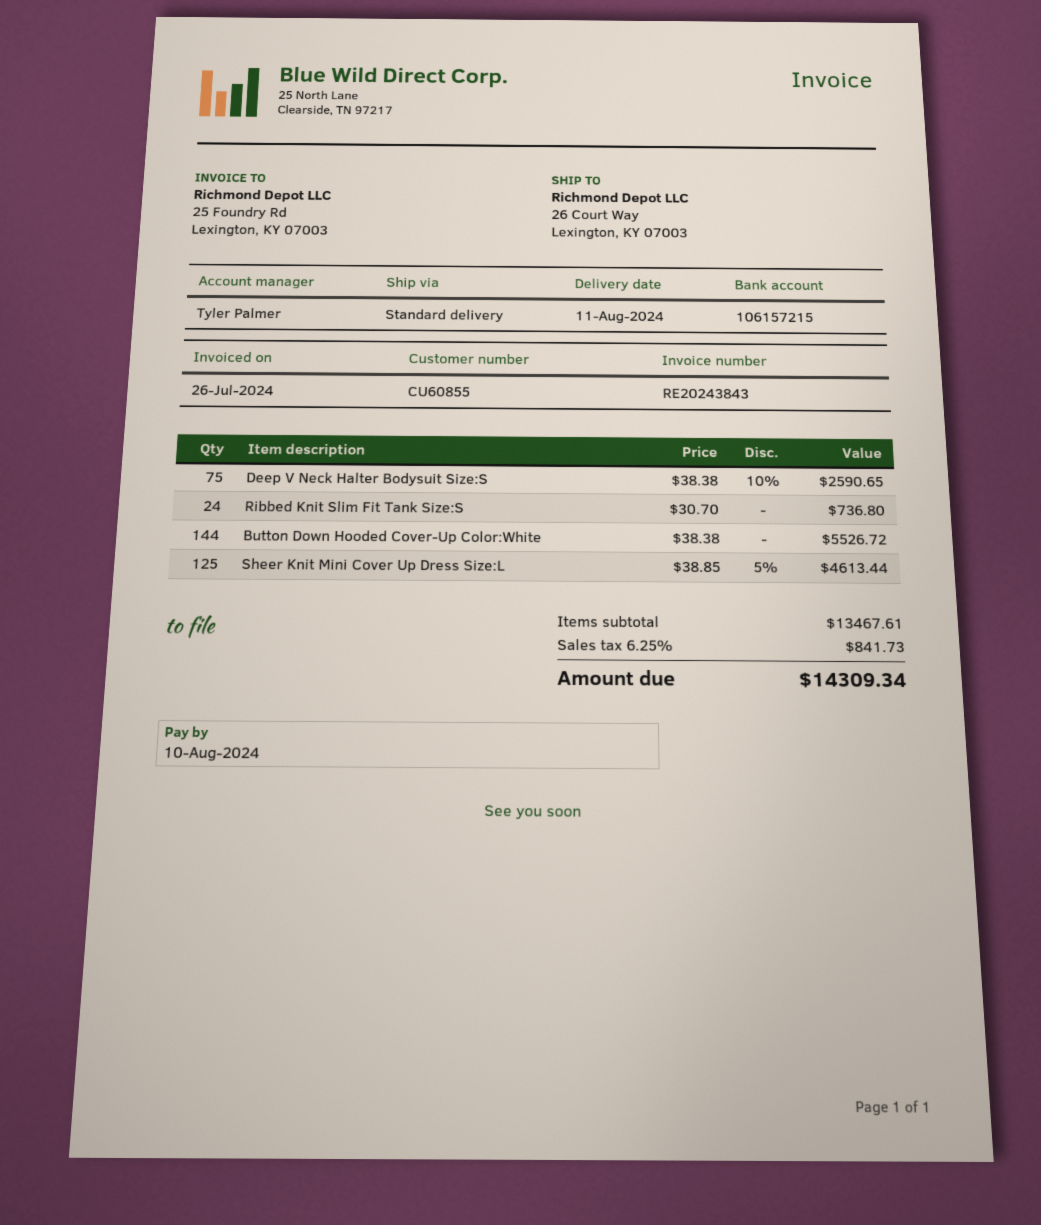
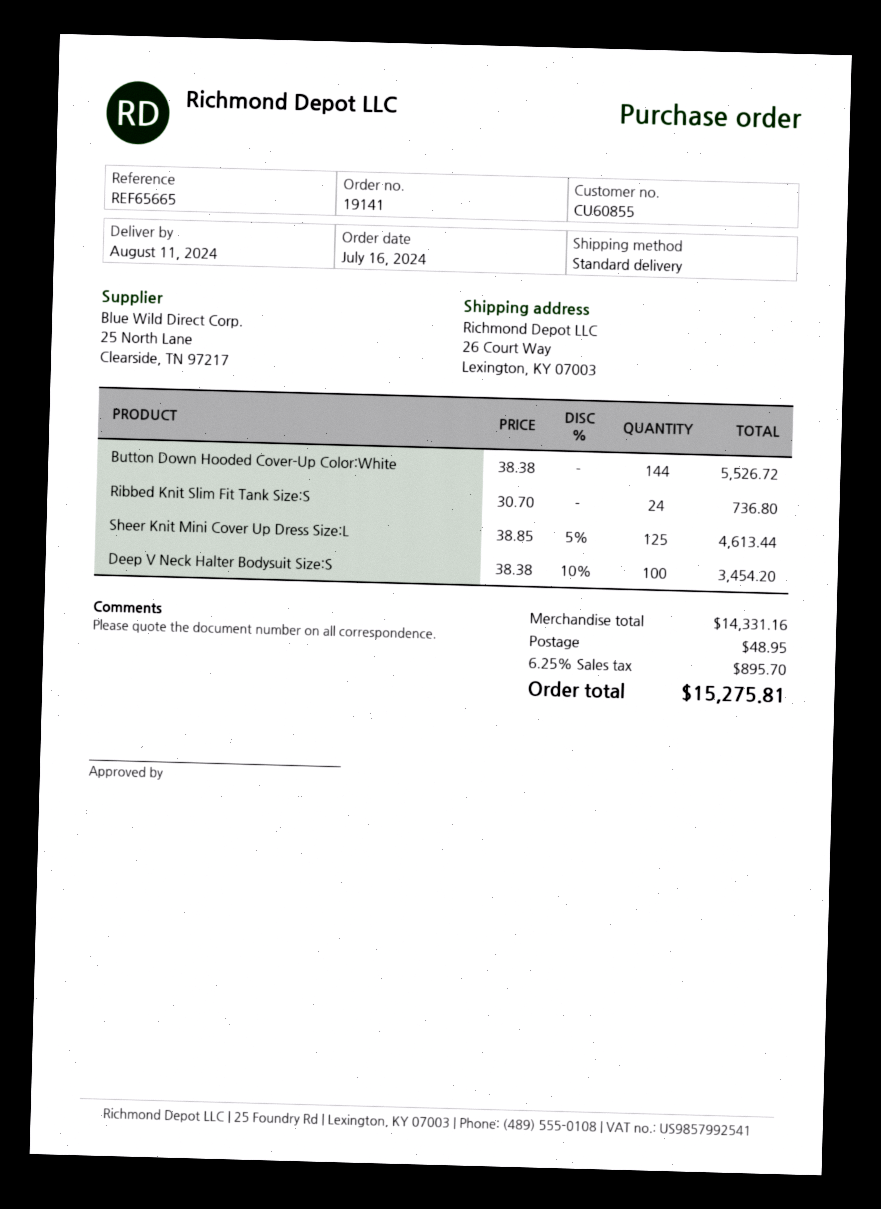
Deep V Neck Halter Bodysuit Size:S: 75 x 38.38 - 10% = 2590.65 -> 100 x 38.38 - 10% = 3454.20
subtotal: 13467.61 -> 14331.16
shipping: none -> 48.95
tax: 6.25% = 841.73 -> 6.25% = 895.70
total: 14309.34 -> 15275.81

